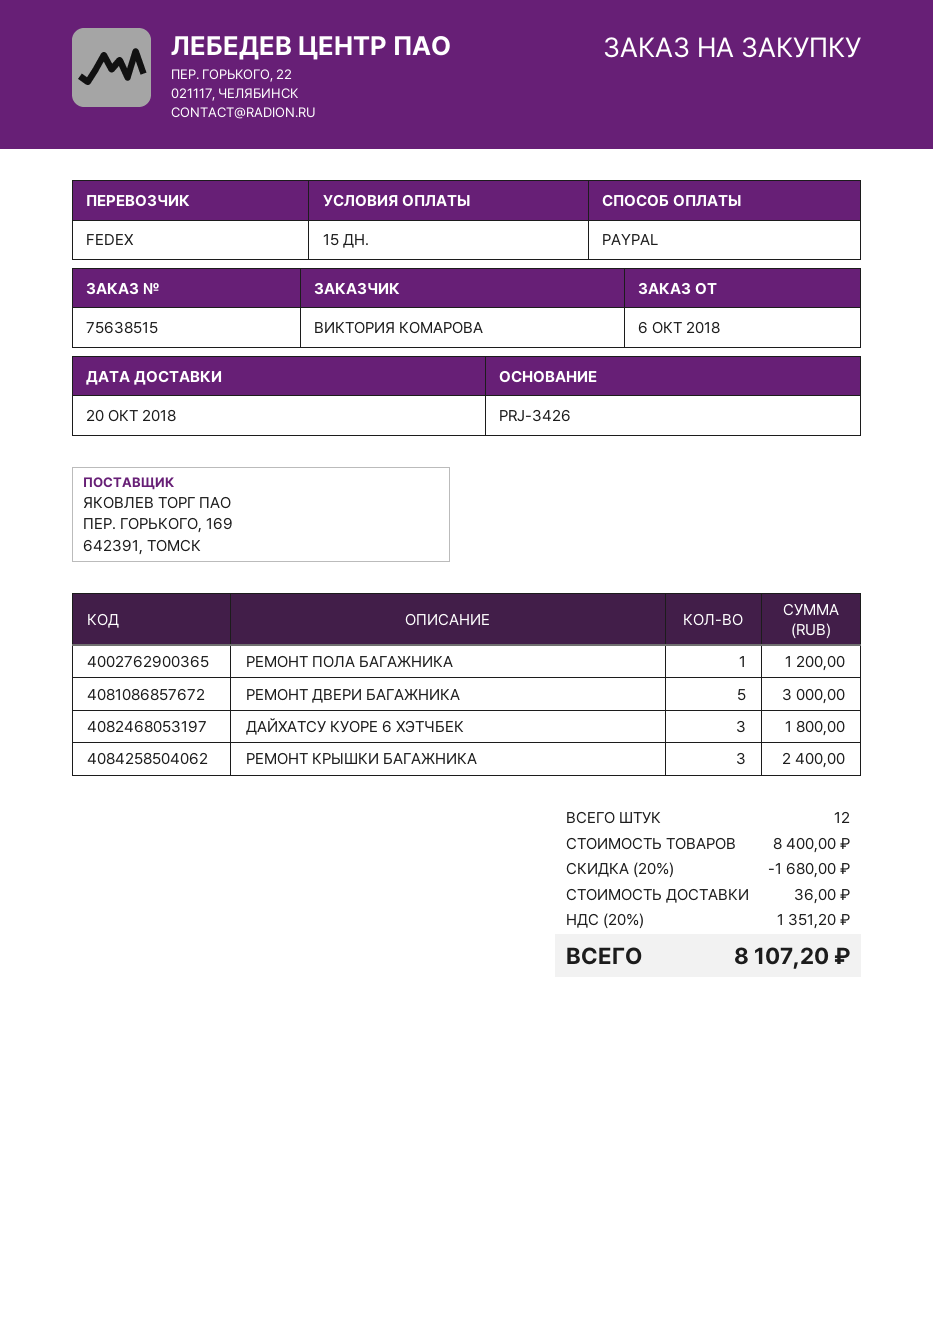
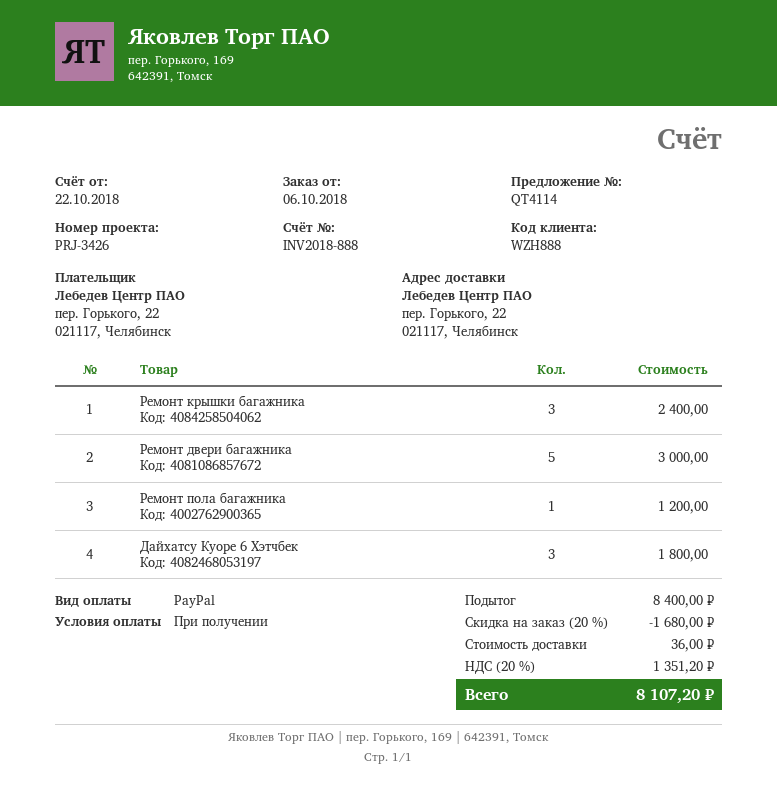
payment terms: 15 days -> on receipt

